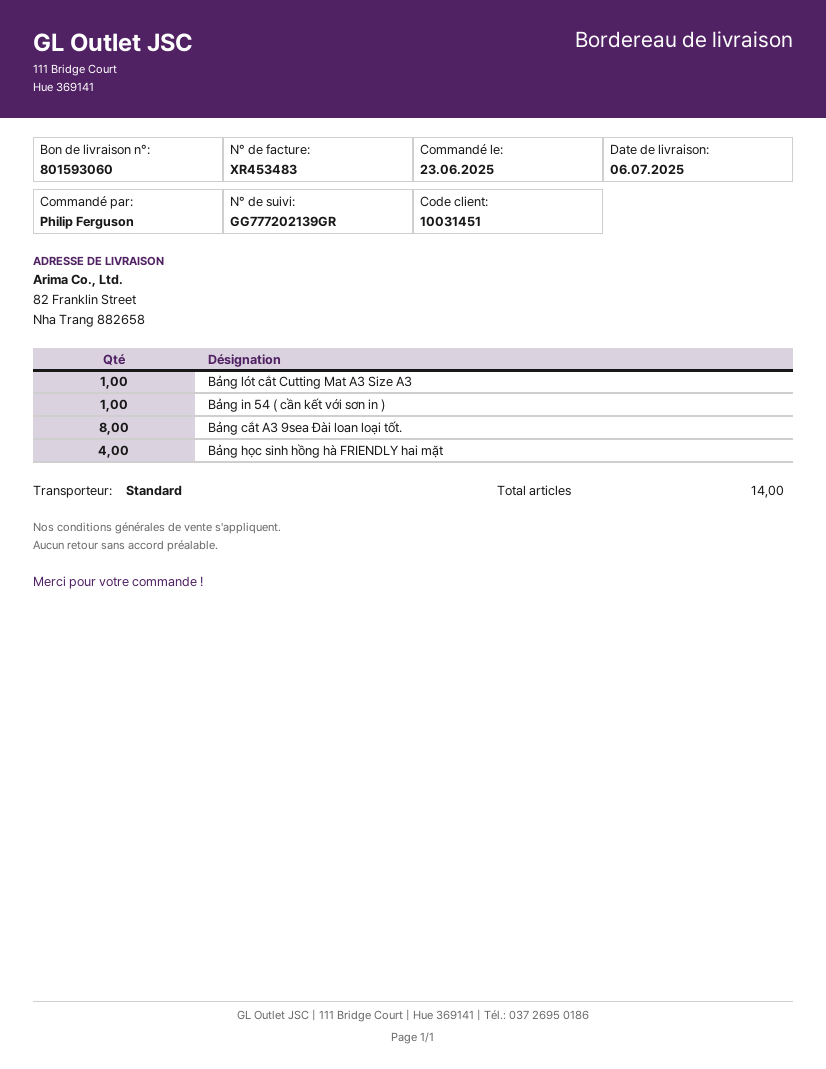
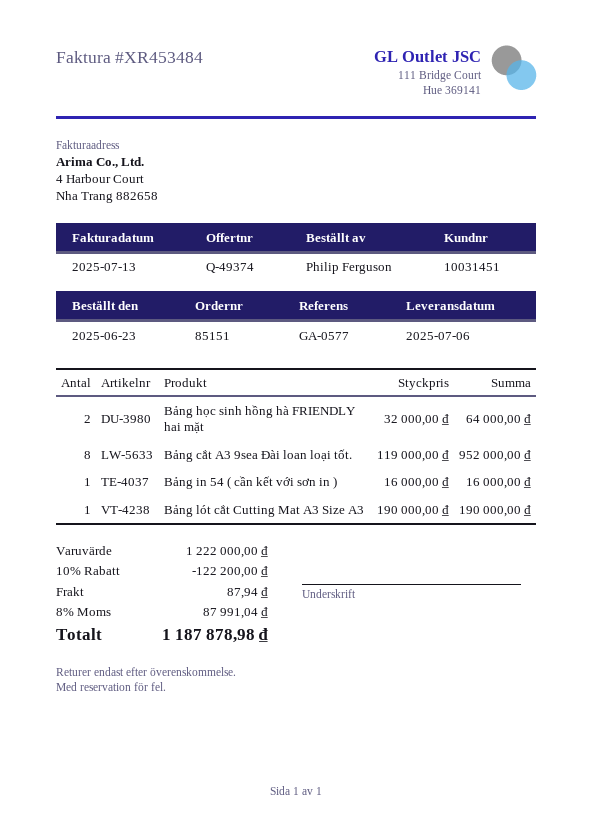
invoice number: XR453483 -> XR453484
Bảng học sinh hồng hà FRIENDLY hai mặt: 4 -> 2

